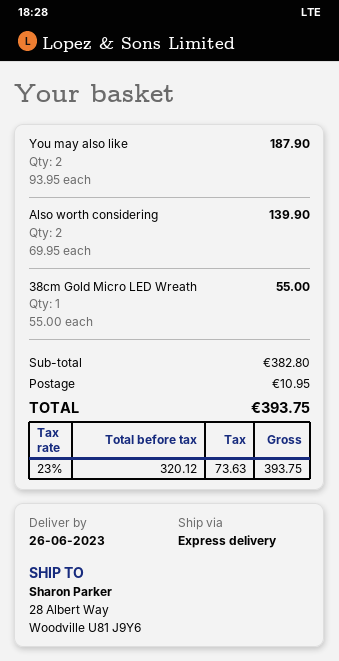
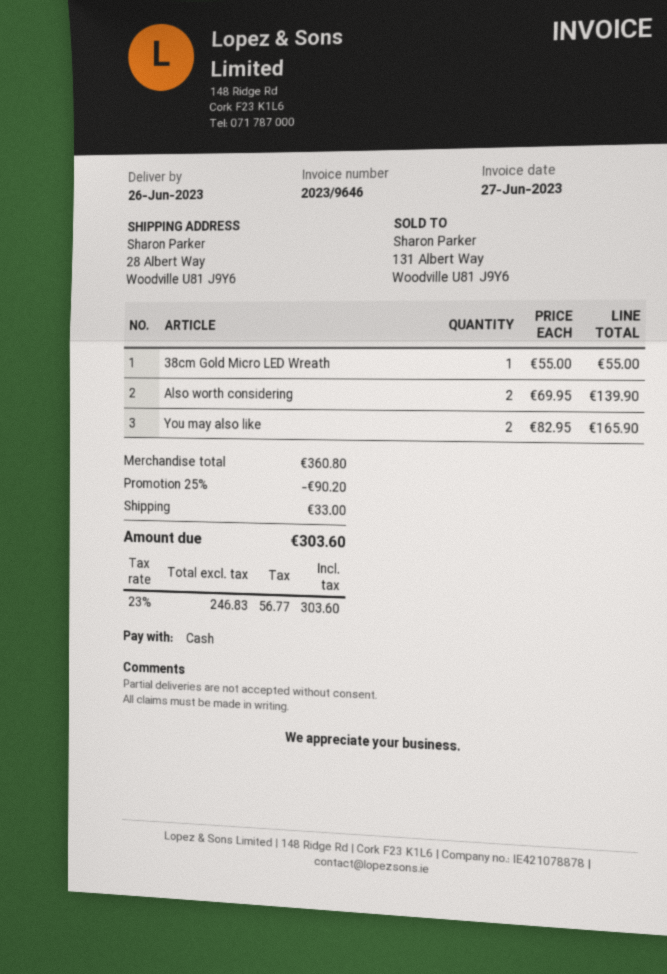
You may also like: 2 x 93.95 = 187.90 -> 2 x 82.95 = 165.90
subtotal: 382.80 -> 360.80
discount: none -> 25% = 90.20
shipping: 10.95 -> 33.00
net: 320.12 -> 246.83
tax: 23% = 73.63 -> 23% = 56.77
total: 393.75 -> 303.60

